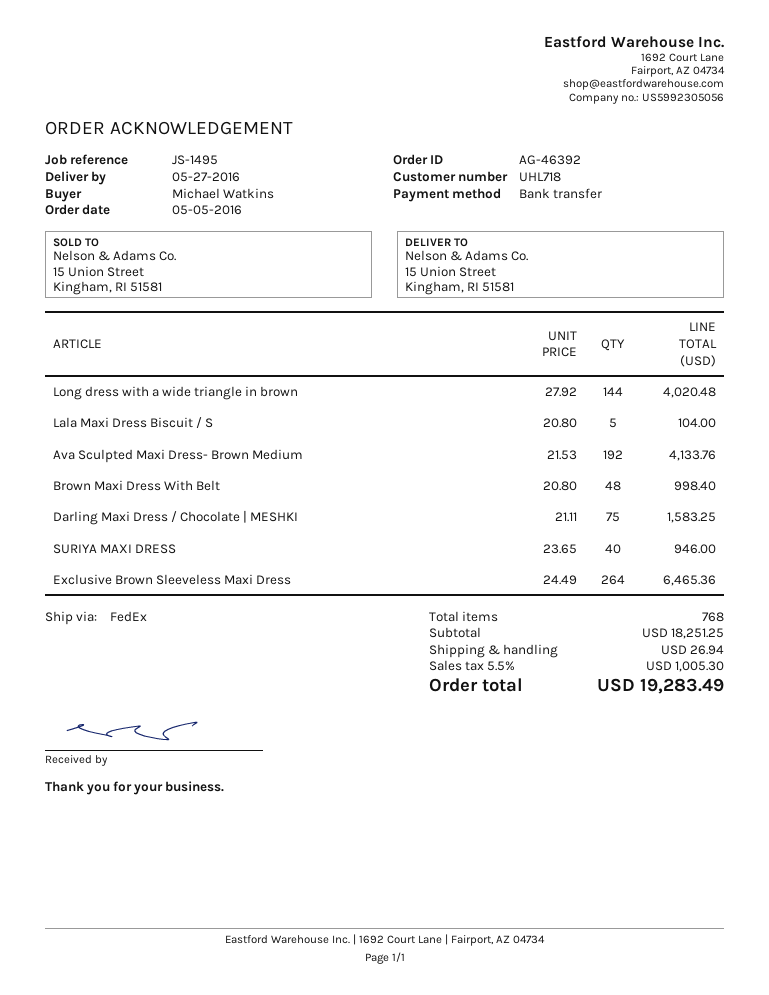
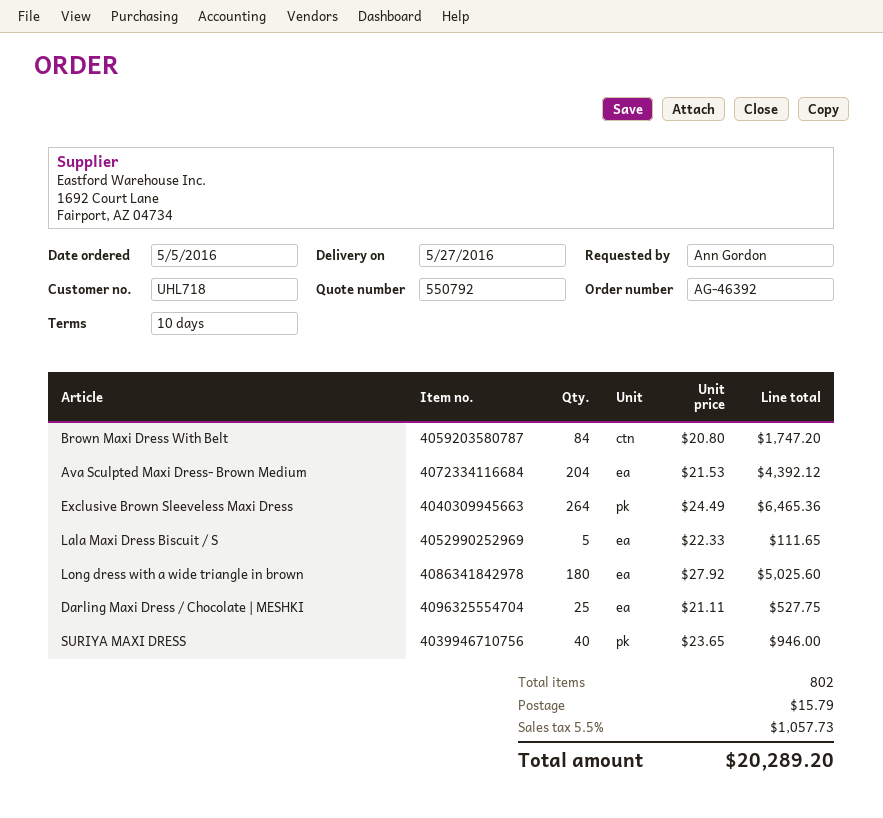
ordered by: Michael Watkins -> Ann Gordon
Long dress with a wide triangle in brown: 144 x 27.92 = 4020.48 -> 180 x 27.92 = 5025.60
Lala Maxi Dress Biscuit / S: 5 x 20.80 = 104.00 -> 5 x 22.33 = 111.65
Ava Sculpted Maxi Dress- Brown Medium: 192 x 21.53 = 4133.76 -> 204 x 21.53 = 4392.12
Brown Maxi Dress With Belt: 48 x 20.80 = 998.40 -> 84 x 20.80 = 1747.20
Darling Maxi Dress / Chocolate | MESHKI: 75 x 21.11 = 1583.25 -> 25 x 21.11 = 527.75
total quantity: 768 -> 802
shipping: 26.94 -> 15.79
tax: 5.5% = 1005.30 -> 5.5% = 1057.73
total: 19283.49 -> 20289.20

